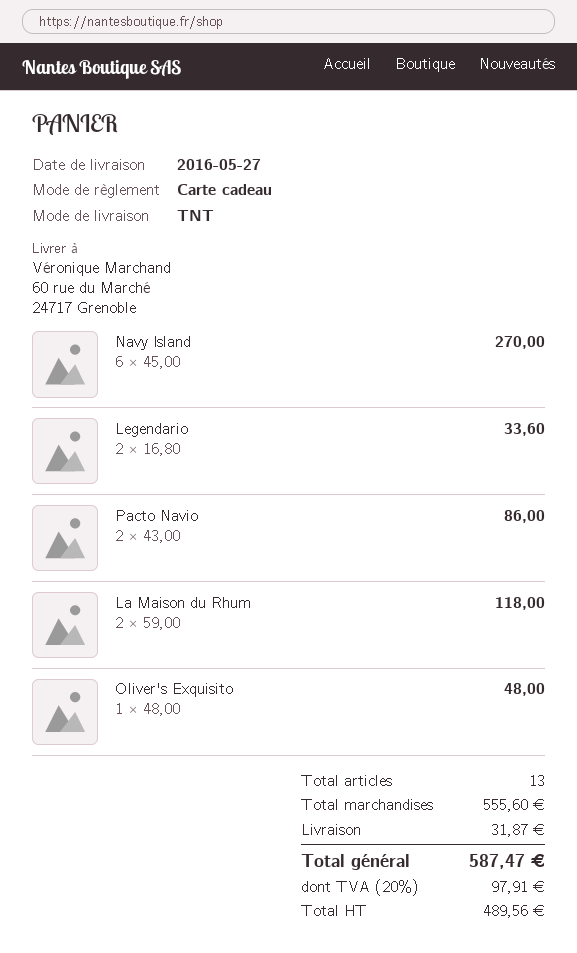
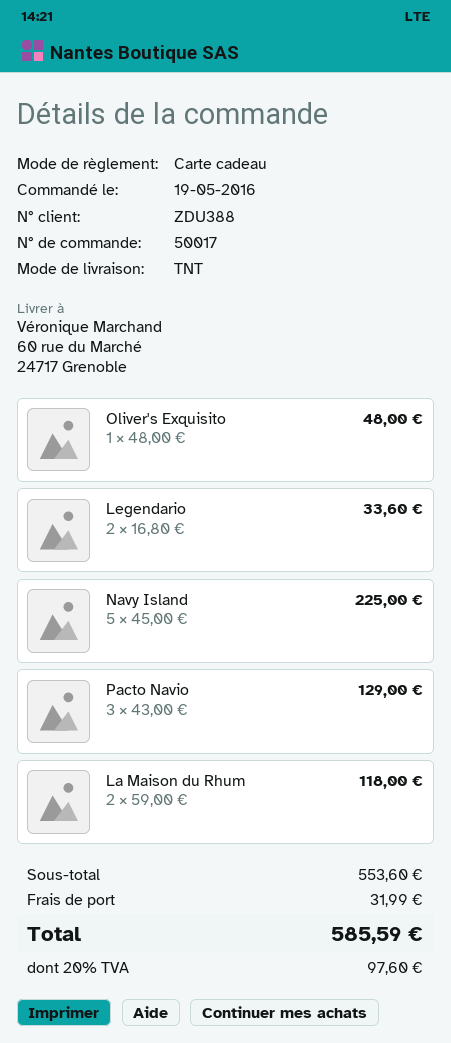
Navy Island: 6 x 45.00 = 270.00 -> 5 x 45.00 = 225.00
Pacto Navio: 2 x 43.00 = 86.00 -> 3 x 43.00 = 129.00
subtotal: 555.60 -> 553.60
shipping: 31.87 -> 31.99
tax: 20% = 97.91 -> 20% = 97.60
total: 587.47 -> 585.59

